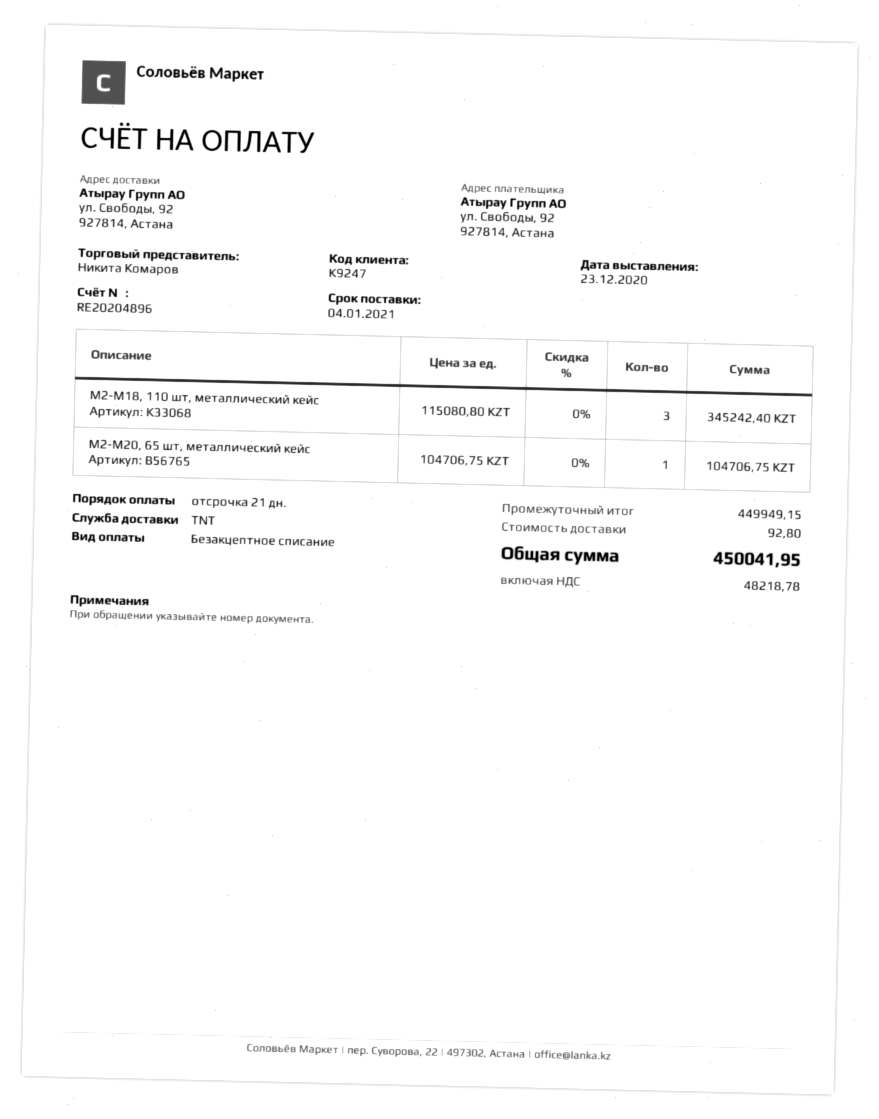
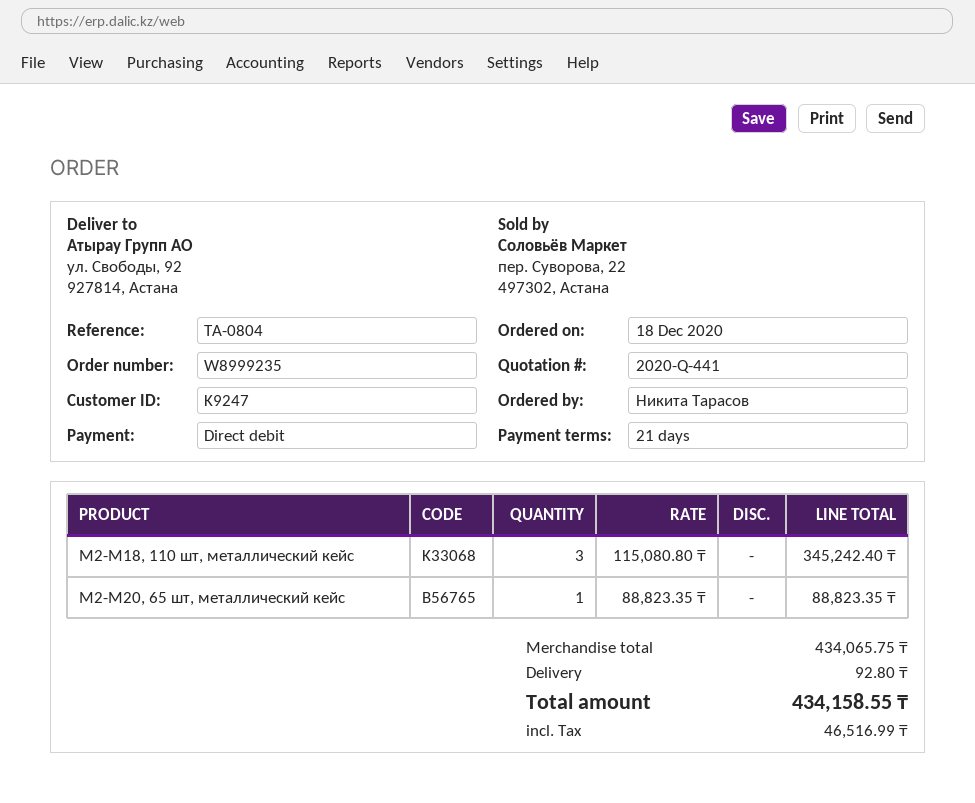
М2-М20, 65 шт, металлический кейс: 1 x 104706.75 = 104706.75 -> 1 x 88823.35 = 88823.35
subtotal: 449949.15 -> 434065.75
tax: 48218.78 -> 46516.99
total: 450041.95 -> 434158.55

